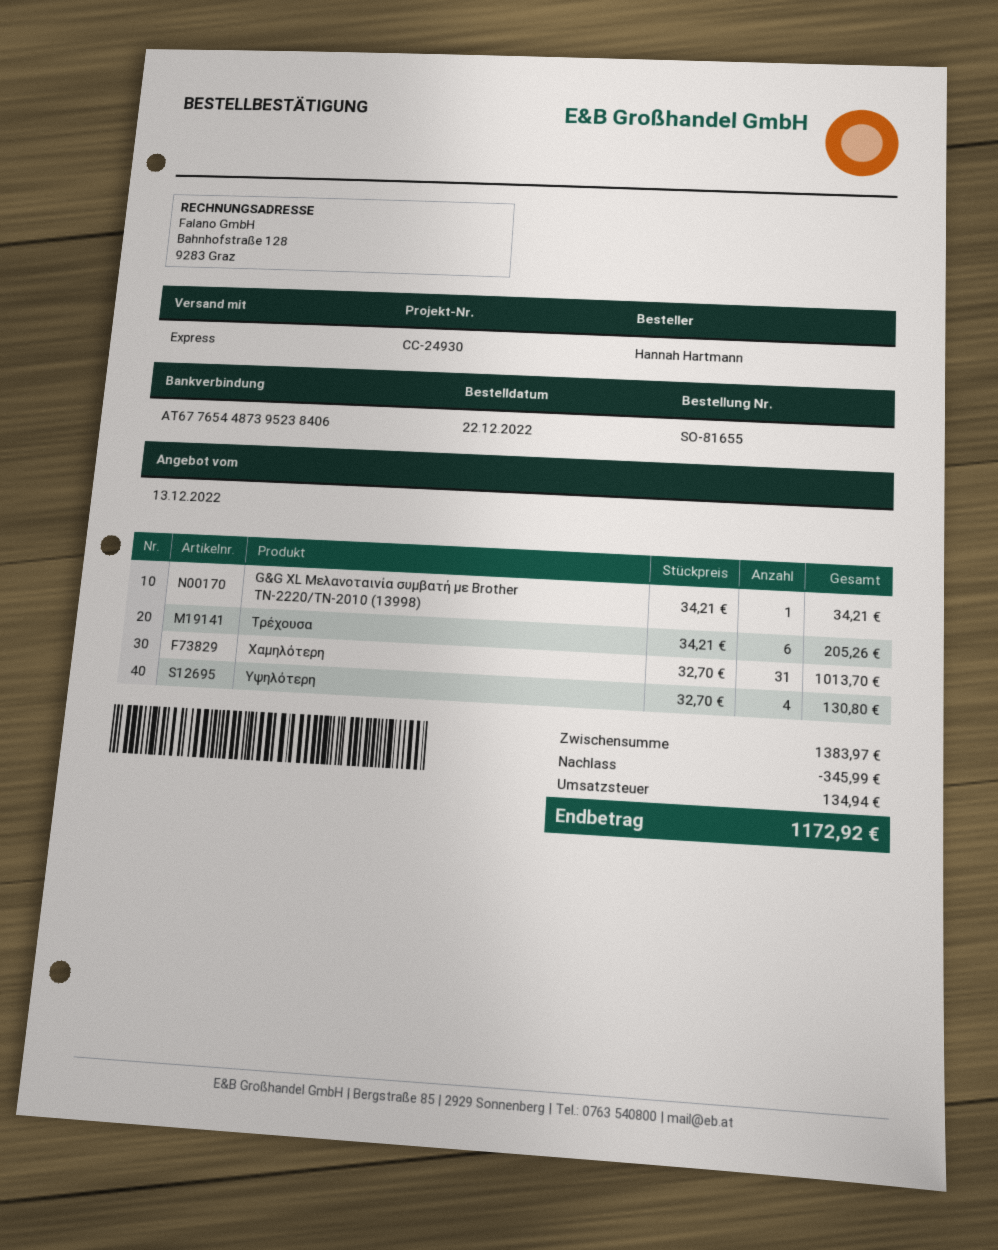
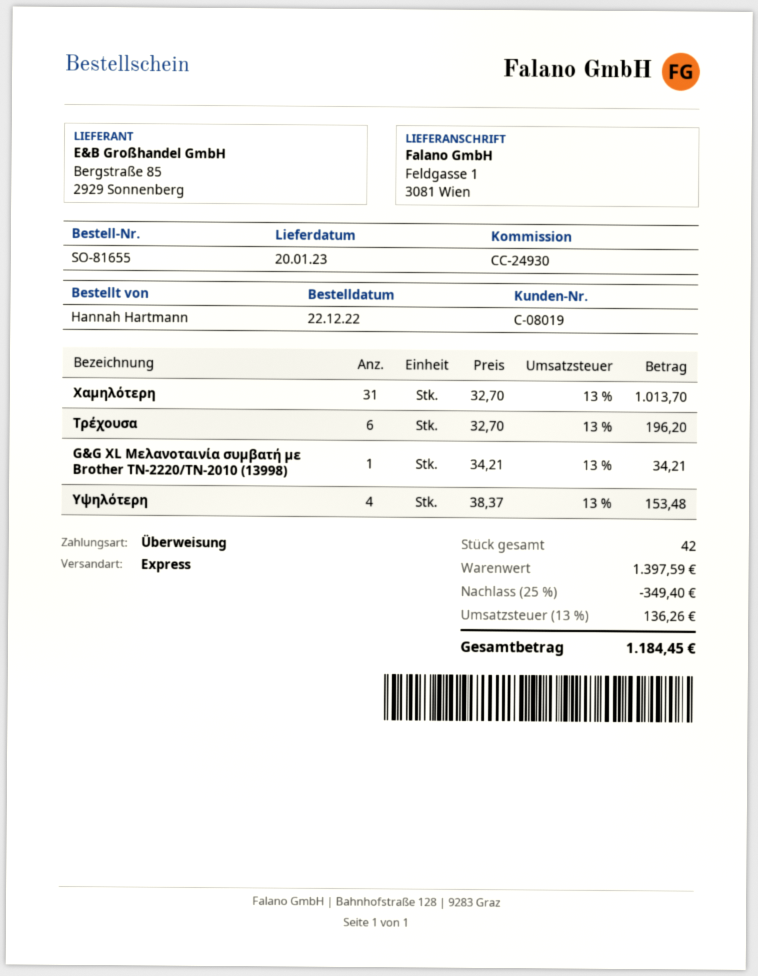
Τρέχουσα: 6 x 34.21 = 205.26 -> 6 x 32.70 = 196.20
Υψηλότερη: 4 x 32.70 = 130.80 -> 4 x 38.37 = 153.48
subtotal: 1383.97 -> 1397.59
discount: 345.99 -> 349.40
tax: 134.94 -> 136.26
total: 1172.92 -> 1184.45

